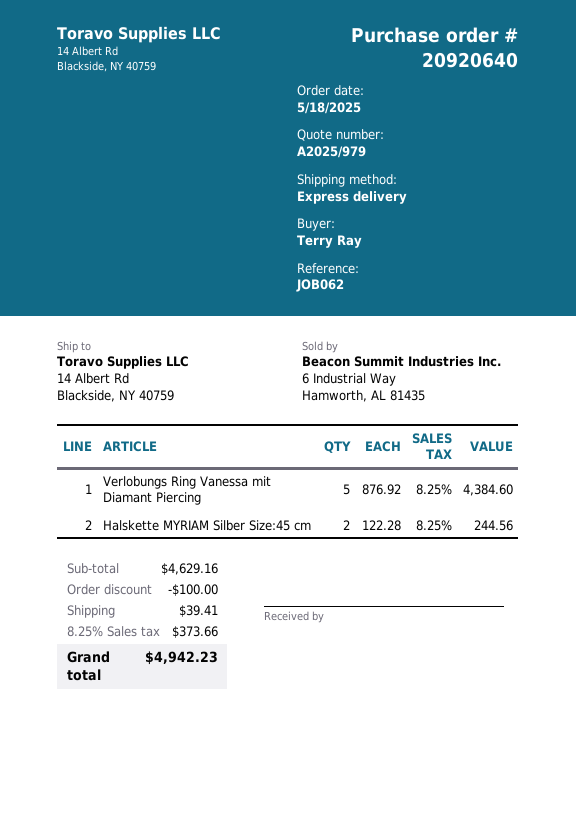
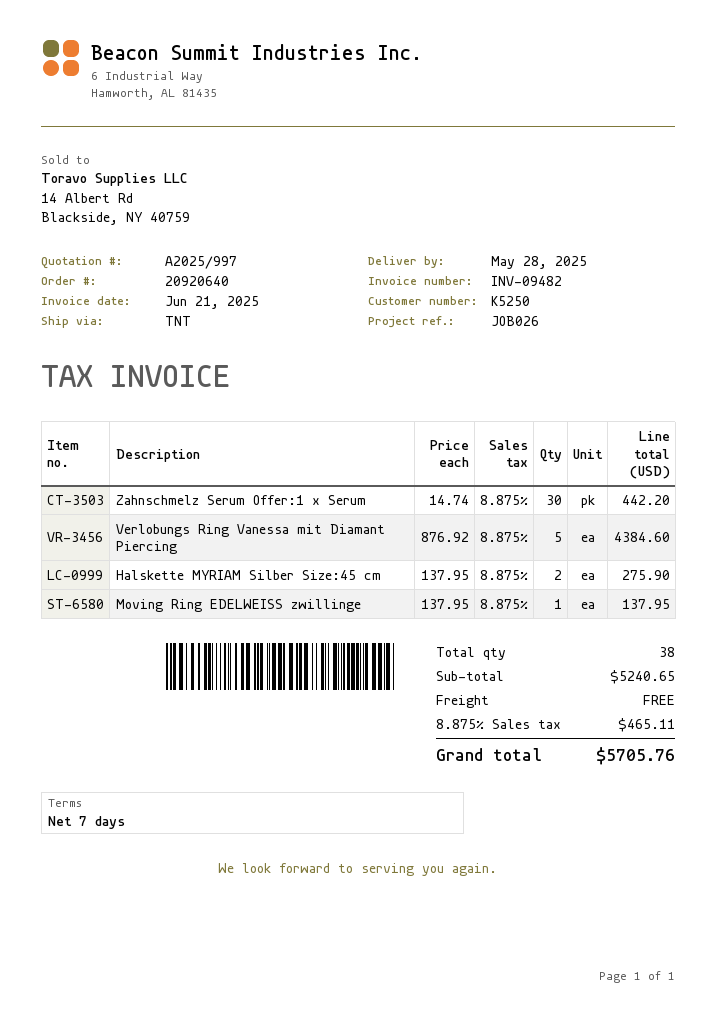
quote number: A2025/979 -> A2025/997
reference: JOB062 -> JOB026
shipping method: express -> TNT
Halskette MYRIAM Silber Size:45 cm: 2 x 122.28 = 244.56 -> 2 x 137.95 = 275.90
Zahnschmelz Serum Offer:1 x Serum: none -> 30 x 14.74 = 442.20
Moving Ring EDELWEISS zwillinge: none -> 1 x 137.95 = 137.95
subtotal: 4629.16 -> 5240.65
discount: 100.00 -> none
shipping: 39.41 -> 0.00
tax: 8.25% = 373.66 -> 8.875% = 465.11
total: 4942.23 -> 5705.76

